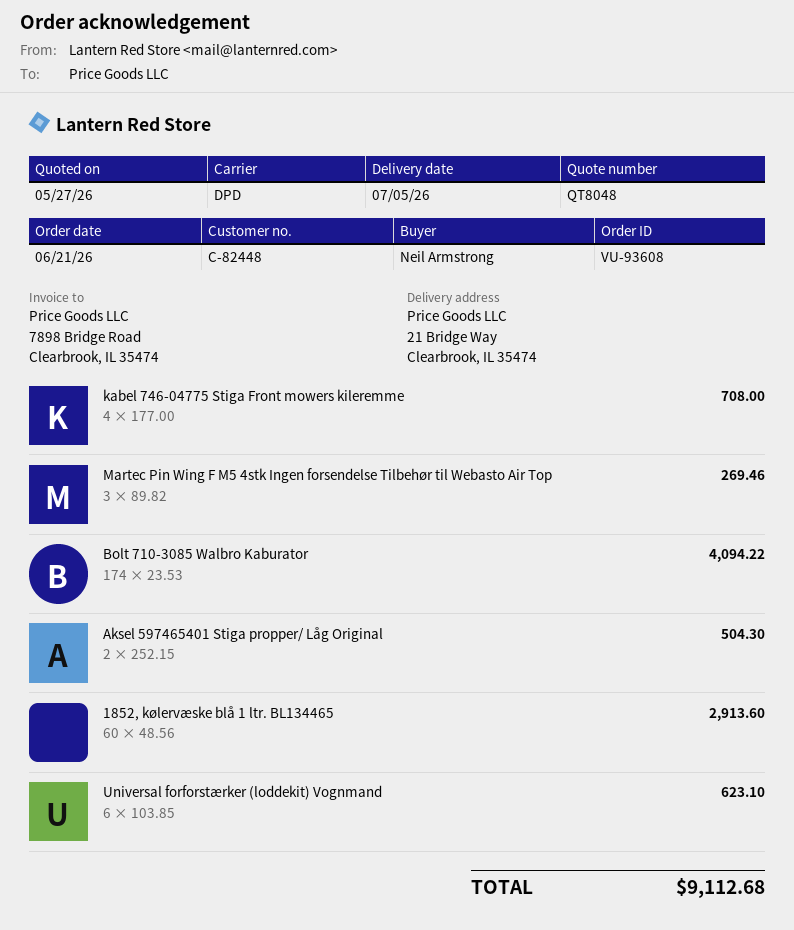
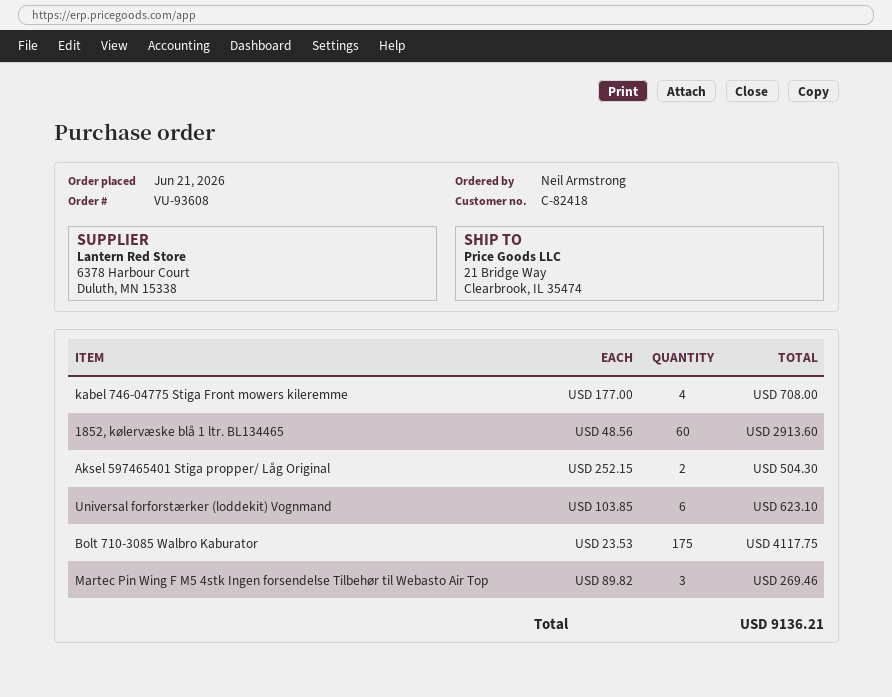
customer number: C-82448 -> C-82418
Bolt 710-3085 Walbro Kaburator: 174 x 23.53 = 4094.22 -> 175 x 23.53 = 4117.75
total: 9112.68 -> 9136.21

